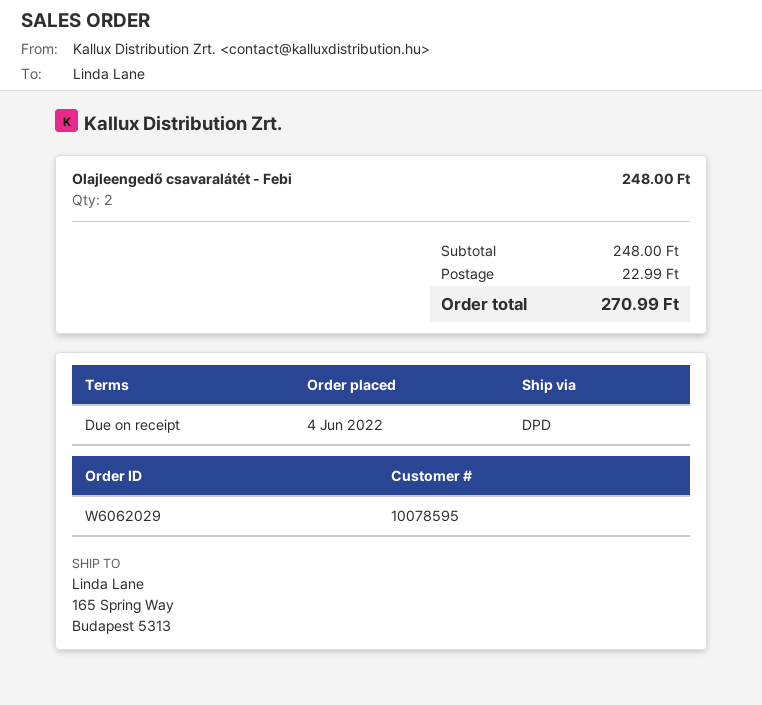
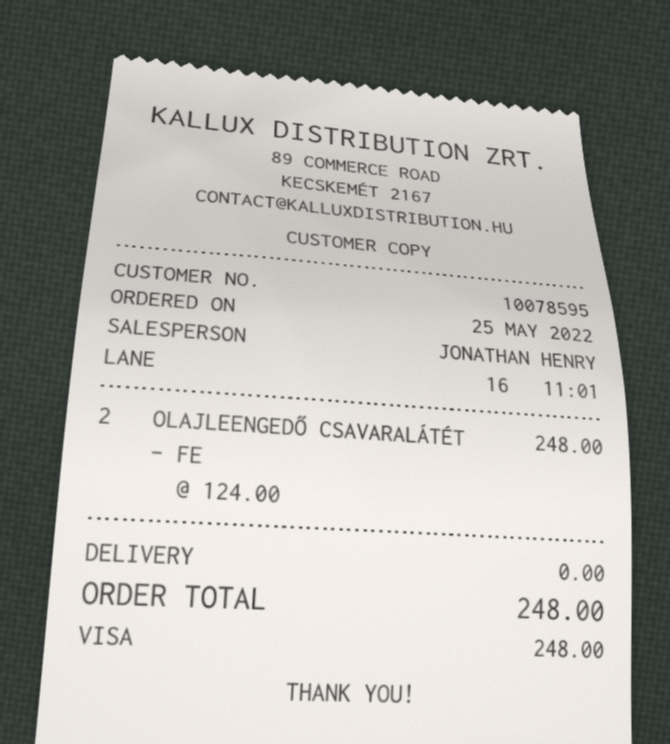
order date: 2022-06-04 -> 2022-05-25
shipping: 22.99 -> 0.00
total: 270.99 -> 248.00

